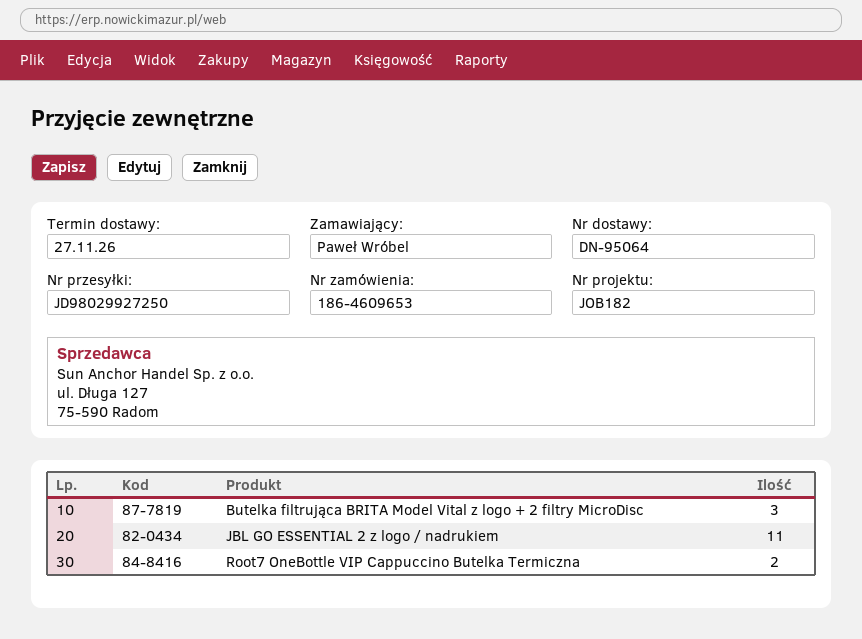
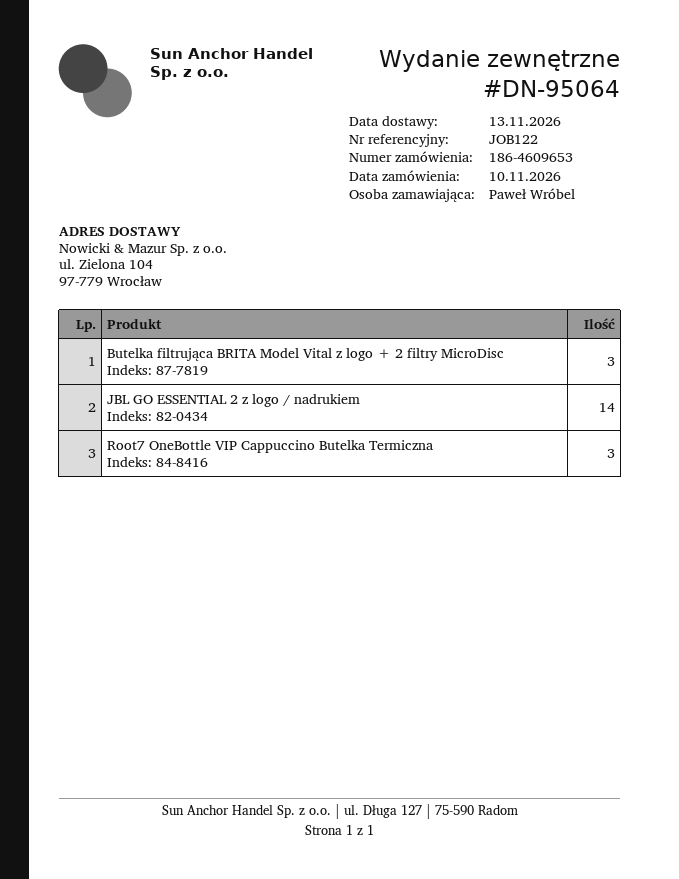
delivery date: 2026-11-27 -> 2026-11-13
reference: JOB182 -> JOB122
JBL GO ESSENTIAL 2 z logo / nadrukiem: 11 -> 14
Root7 OneBottle VIP Cappuccino Butelka Termiczna: 2 -> 3

